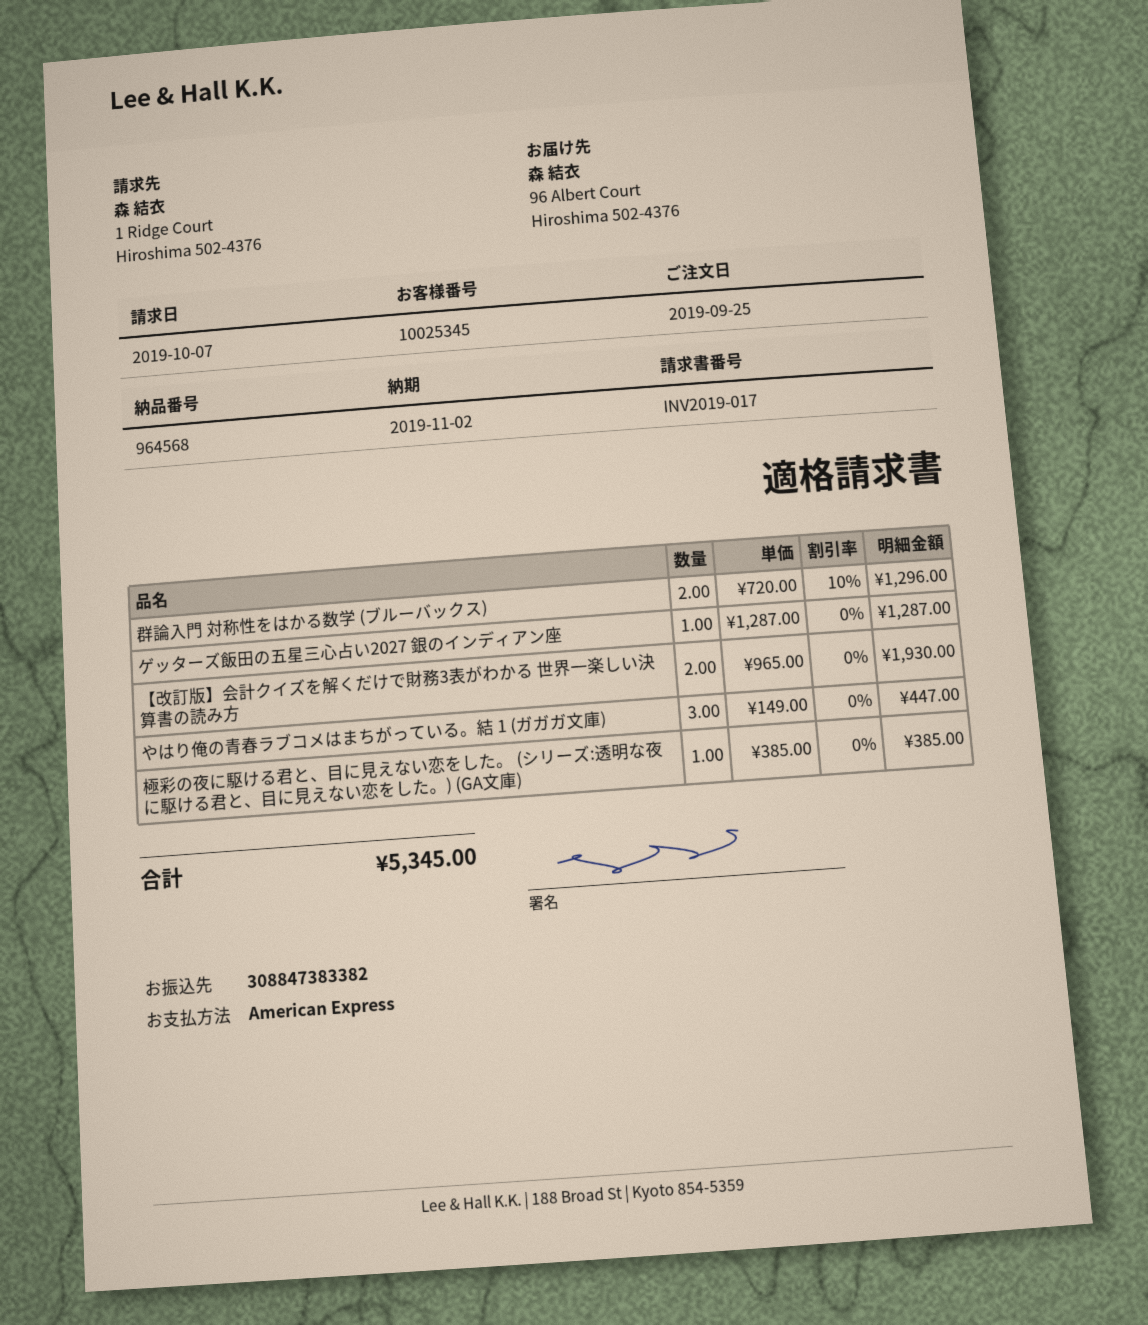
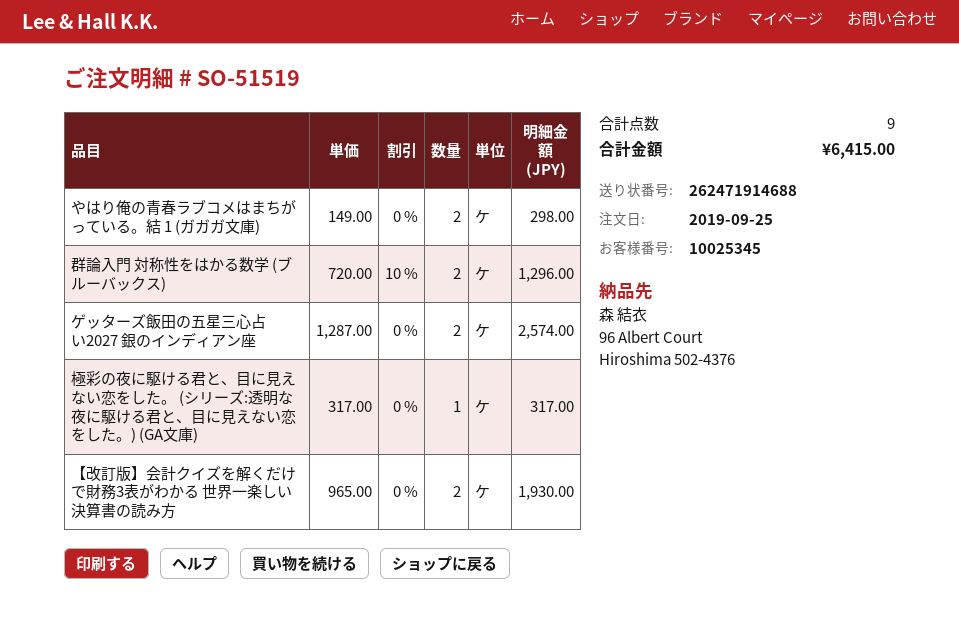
ゲッターズ飯田の五星三心占い2027 銀のインディアン座: 1 x 1287.00 = 1287.00 -> 2 x 1287.00 = 2574.00
やはり俺の青春ラブコメはまちがっている。結 1 (ガガガ文庫): 3 x 149.00 = 447.00 -> 2 x 149.00 = 298.00
極彩の夜に駆ける君と、目に見えない恋をした。 (シリーズ:透明な夜に駆ける君と、目に見えない恋をした。) (GA文庫): 1 x 385.00 = 385.00 -> 1 x 317.00 = 317.00
total: 5345.00 -> 6415.00

